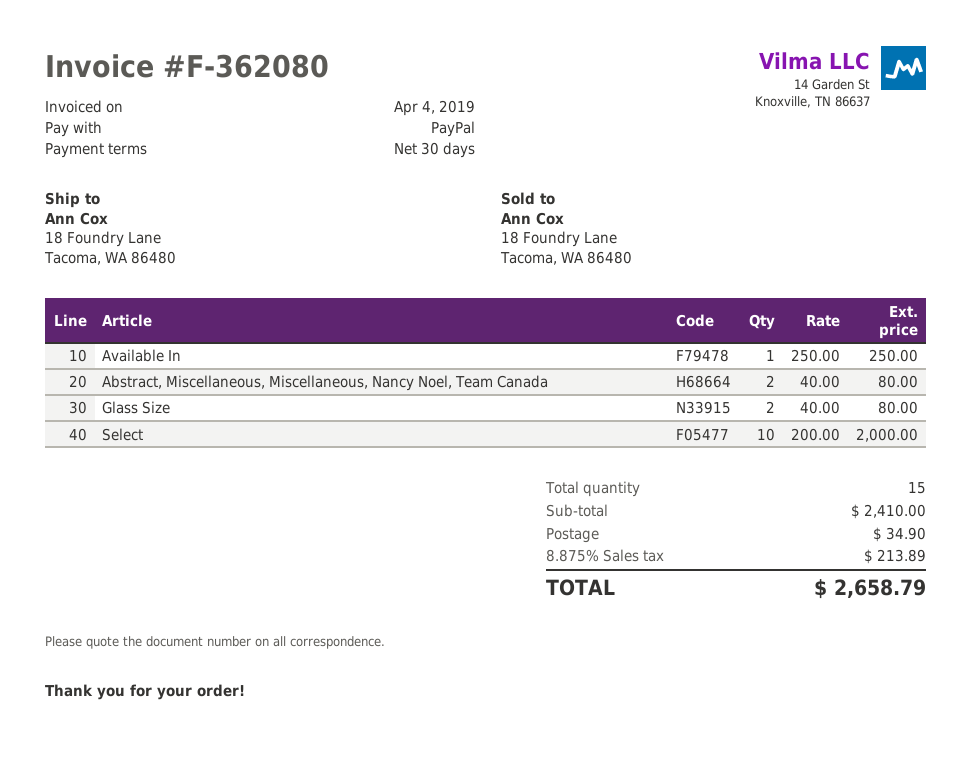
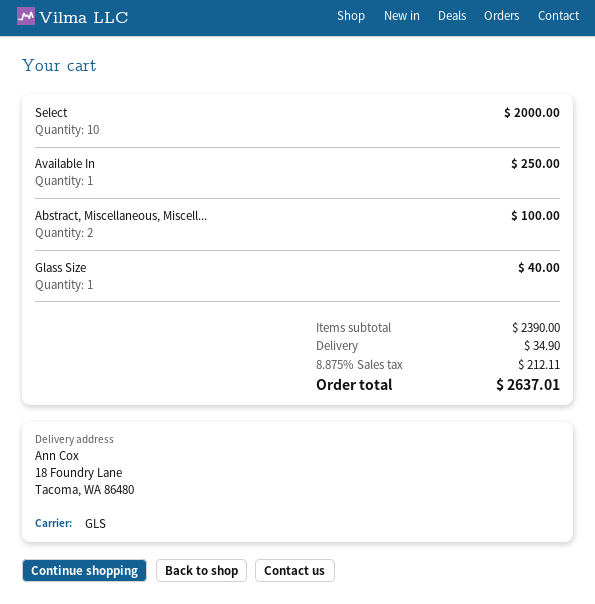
Abstract, Miscellaneous, Miscellaneous, Nancy Noel, Team Canada: 2 for 80.00 -> 2 for 100.00
Glass Size: 2 for 80.00 -> 1 for 40.00
subtotal: 2410.00 -> 2390.00
tax: 8.875% = 213.89 -> 8.875% = 212.11
total: 2658.79 -> 2637.01

